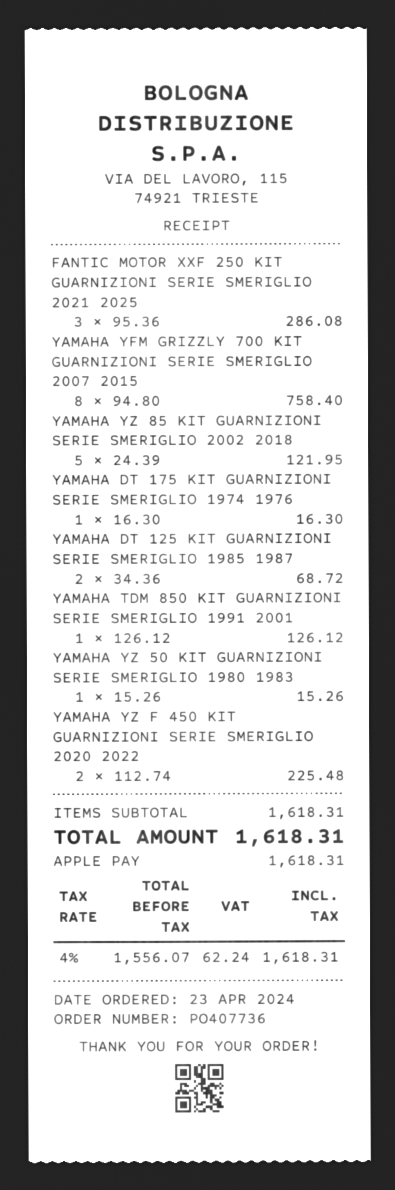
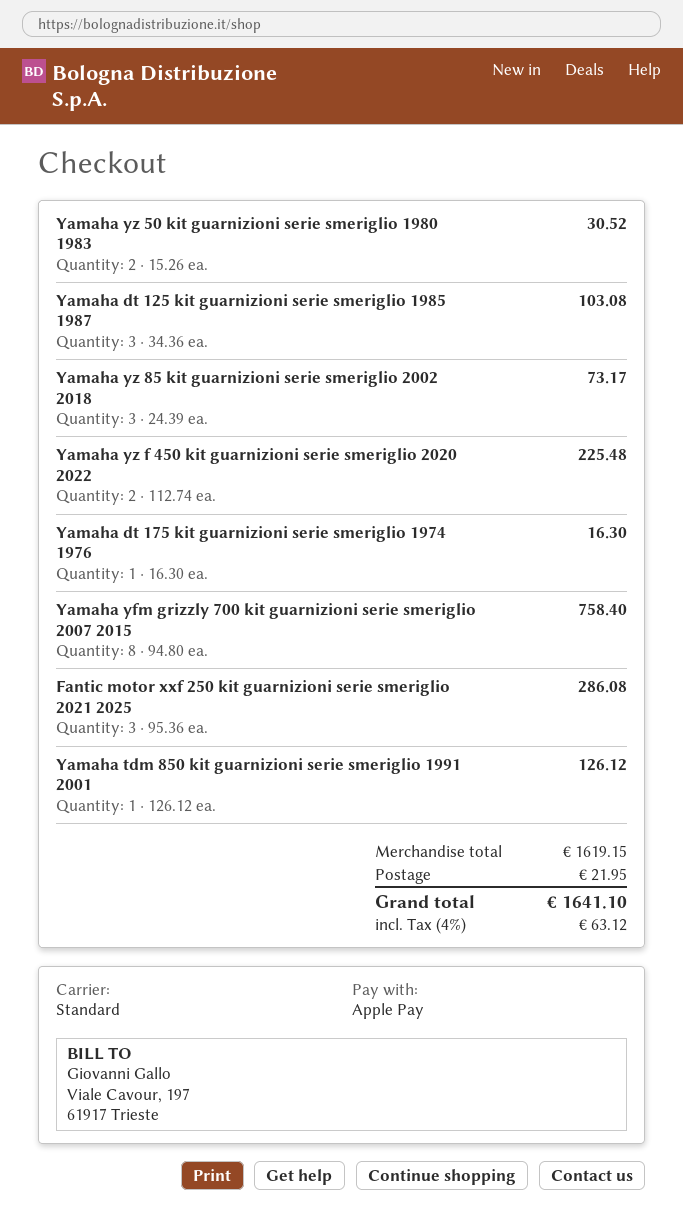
YAMAHA YZ 85 KIT GUARNIZIONI SERIE SMERIGLIO 2002 2018: 5 x 24.39 = 121.95 -> 3 x 24.39 = 73.17
YAMAHA DT 125 KIT GUARNIZIONI SERIE SMERIGLIO 1985 1987: 2 x 34.36 = 68.72 -> 3 x 34.36 = 103.08
YAMAHA YZ 50 KIT GUARNIZIONI SERIE SMERIGLIO 1980 1983: 1 x 15.26 = 15.26 -> 2 x 15.26 = 30.52
subtotal: 1618.31 -> 1619.15
shipping: none -> 21.95
tax: 4% = 62.24 -> 4% = 63.12
total: 1618.31 -> 1641.10

